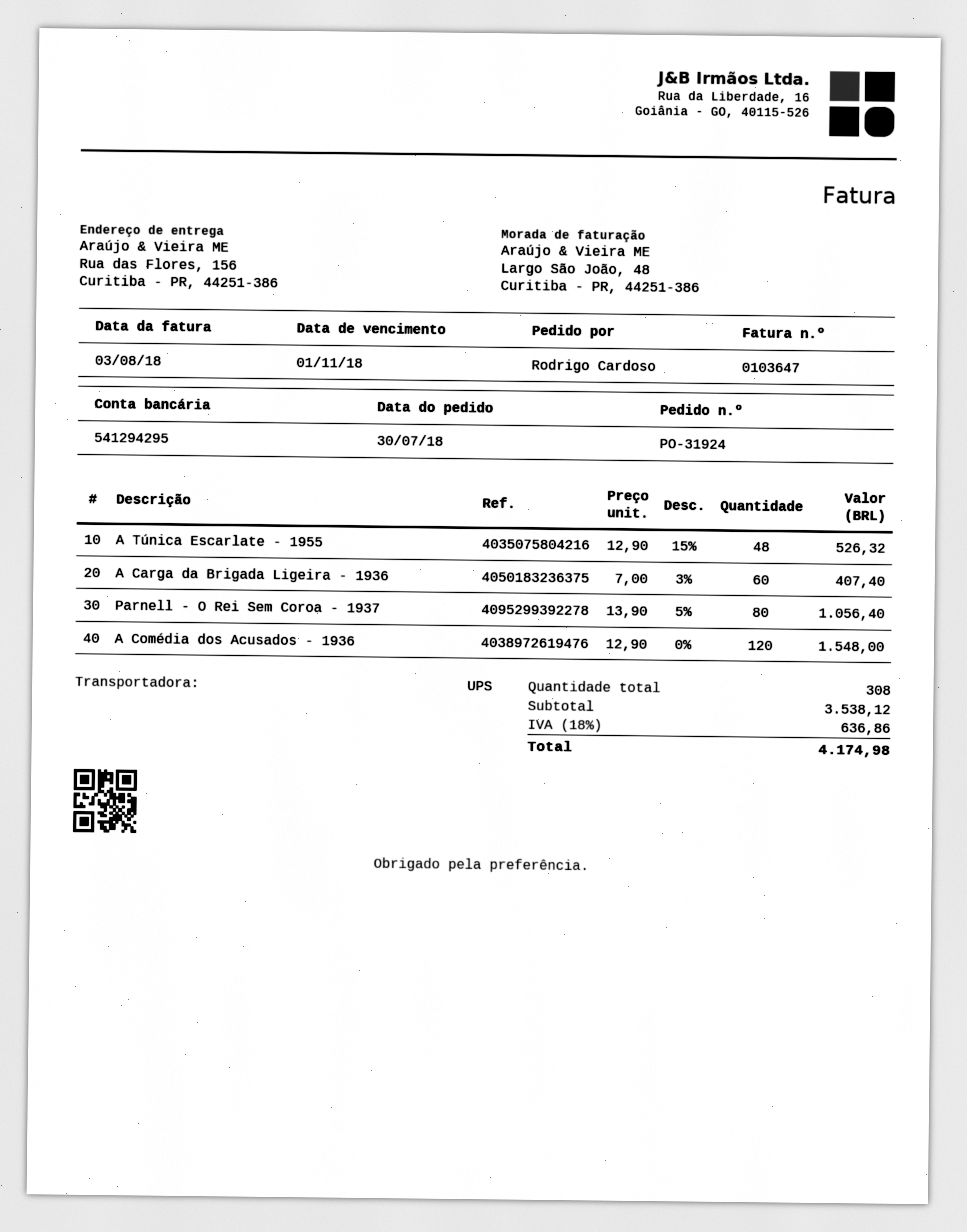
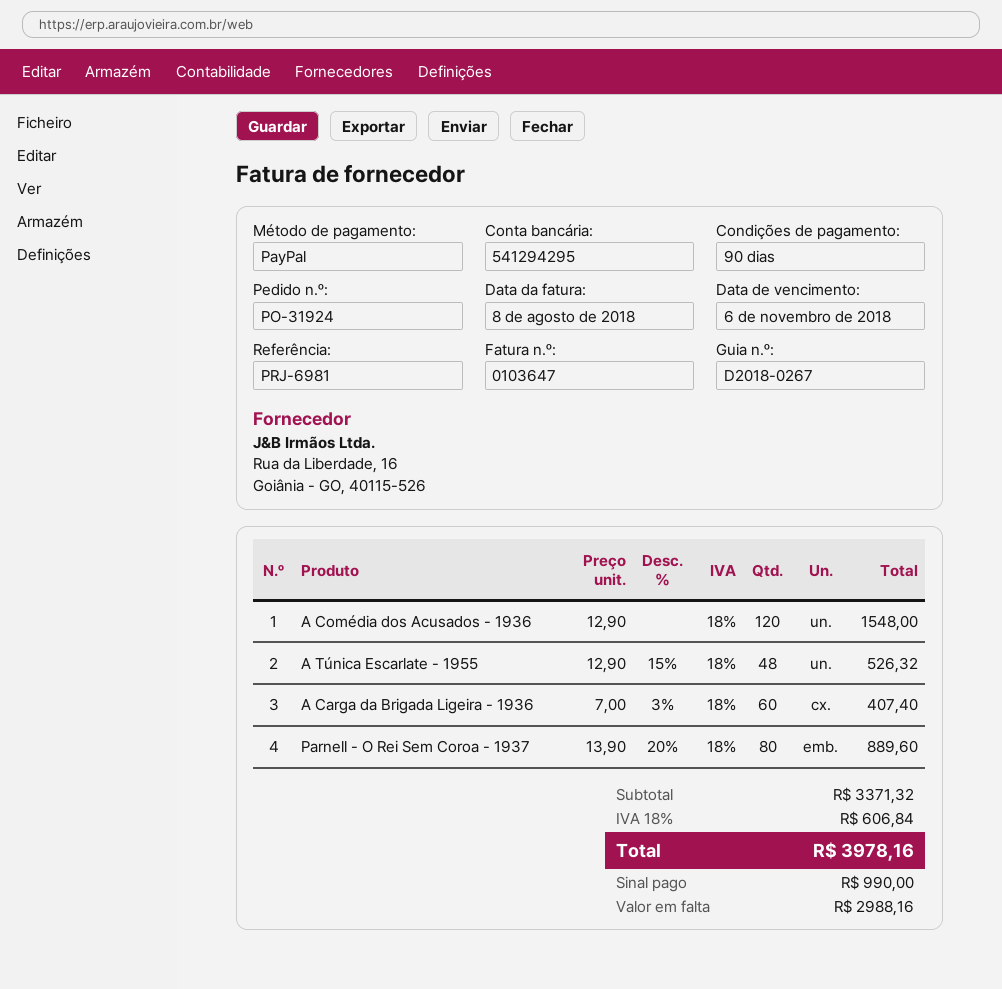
invoice date: 2018-08-03 -> 2018-08-08
due date: 2018-11-01 -> 2018-11-06
Parnell - O Rei Sem Coroa - 1937: 80 x 13.90 - 5% = 1056.40 -> 80 x 13.90 - 20% = 889.60
subtotal: 3538.12 -> 3371.32
tax: 18% = 636.86 -> 18% = 606.84
total: 4174.98 -> 3978.16

